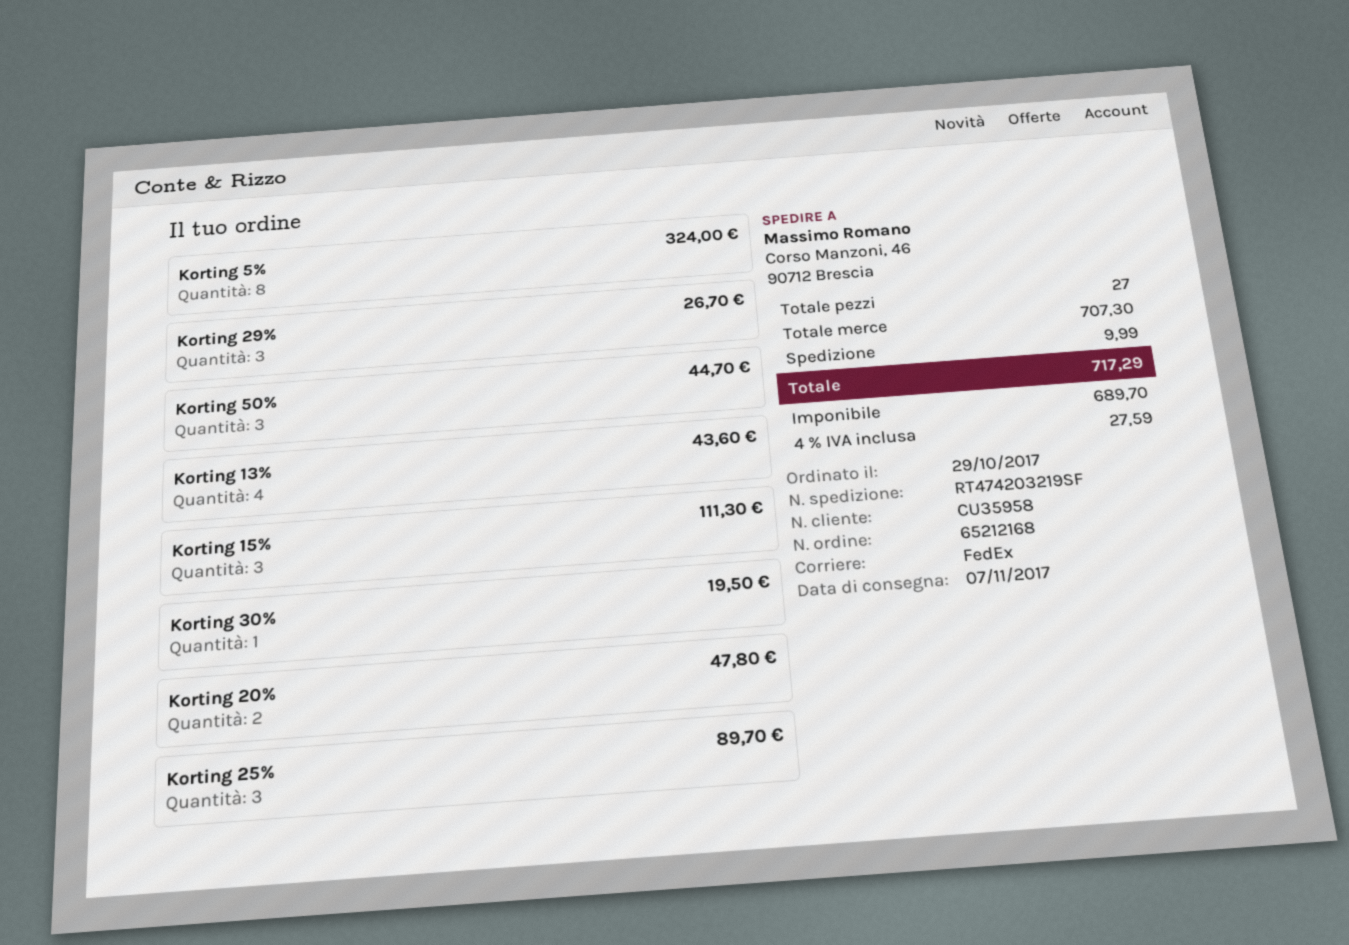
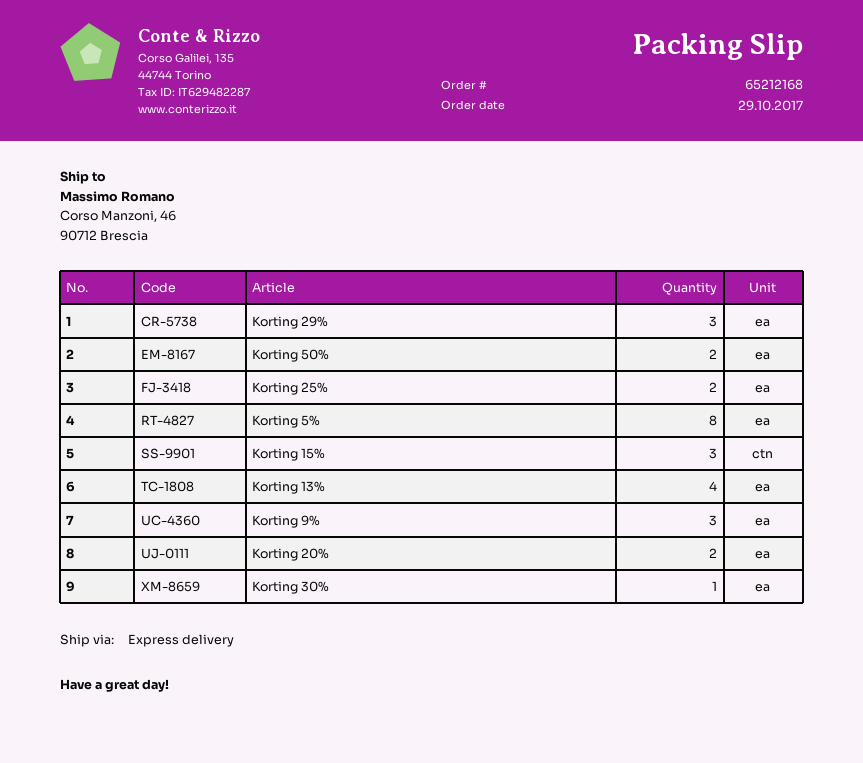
shipping method: FedEx -> express
Korting 50%: 3 -> 2
Korting 25%: 3 -> 2
Korting 9%: none -> 3

